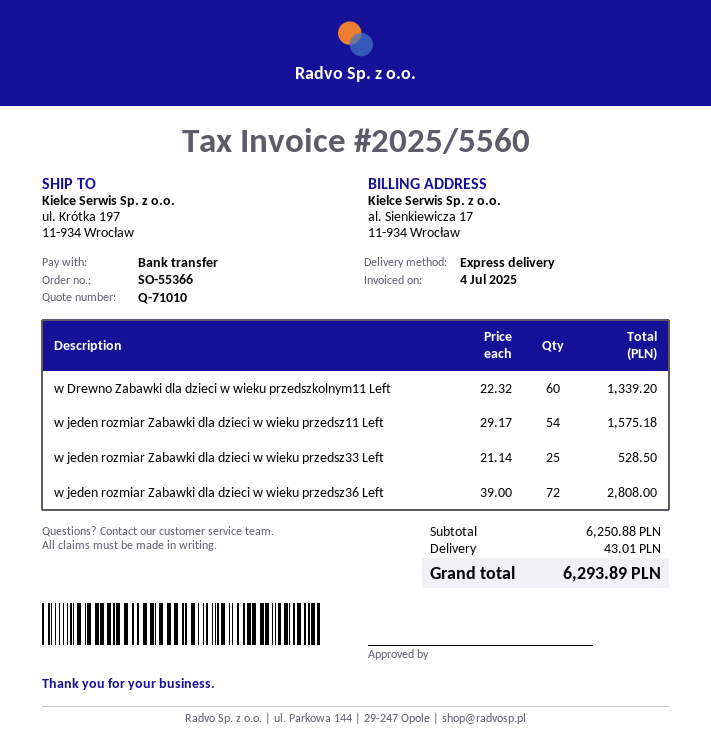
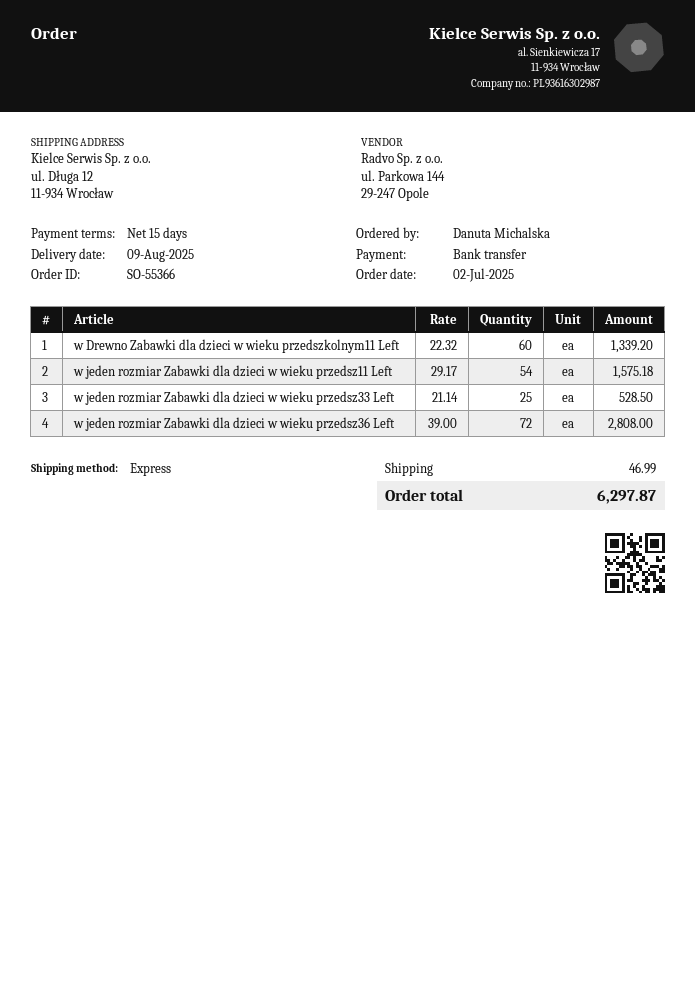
ship to: ul. Krótka 197, 11-934 Wrocław -> ul. Długa 12, 11-934 Wrocław
shipping: 43.01 -> 46.99
total: 6293.89 -> 6297.87

